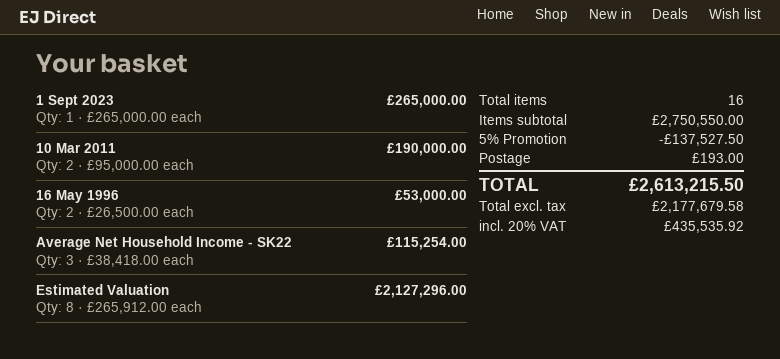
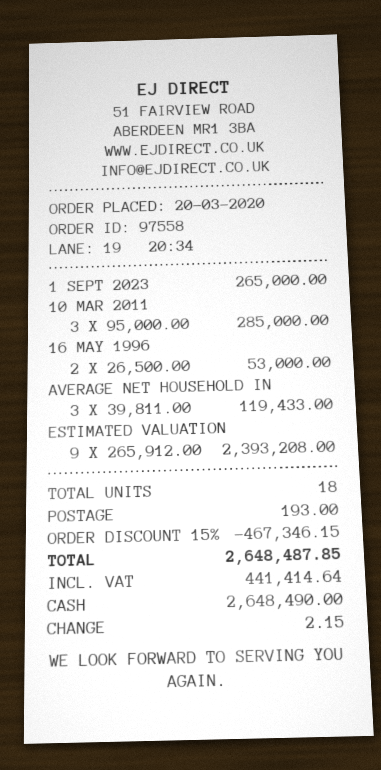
10 Mar 2011: 2 x 95000.00 = 190000.00 -> 3 x 95000.00 = 285000.00
Average Net Household Income - SK22: 3 x 38418.00 = 115254.00 -> 3 x 39811.00 = 119433.00
Estimated Valuation: 8 x 265912.00 = 2127296.00 -> 9 x 265912.00 = 2393208.00
total quantity: 16 -> 18
discount: 5% = 137527.50 -> 15% = 467346.15
tax: 435535.92 -> 441414.64
total: 2613215.50 -> 2648487.85

